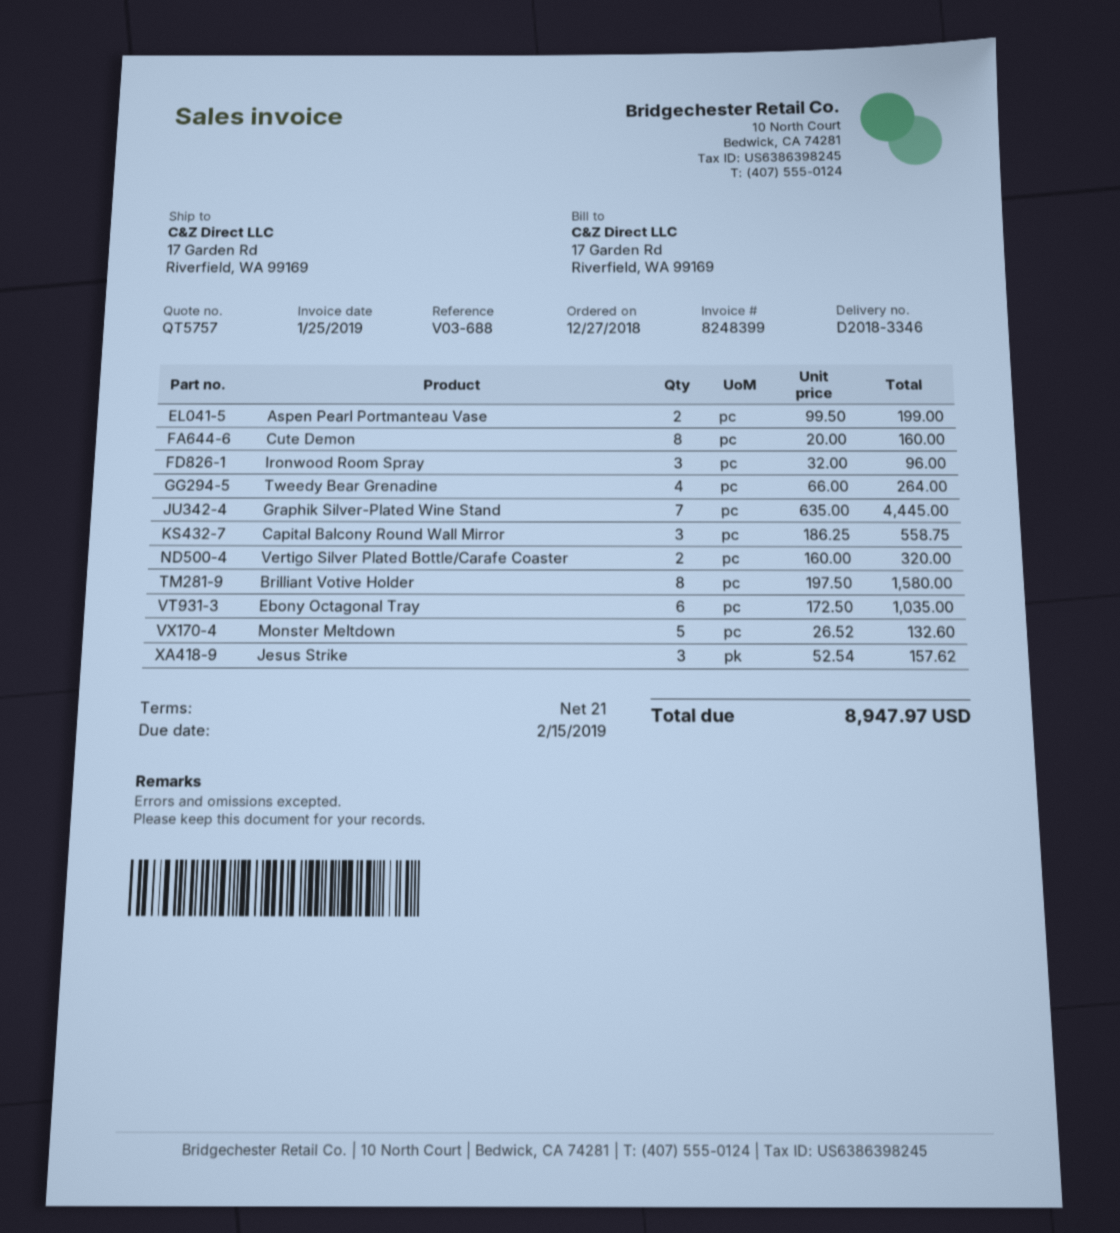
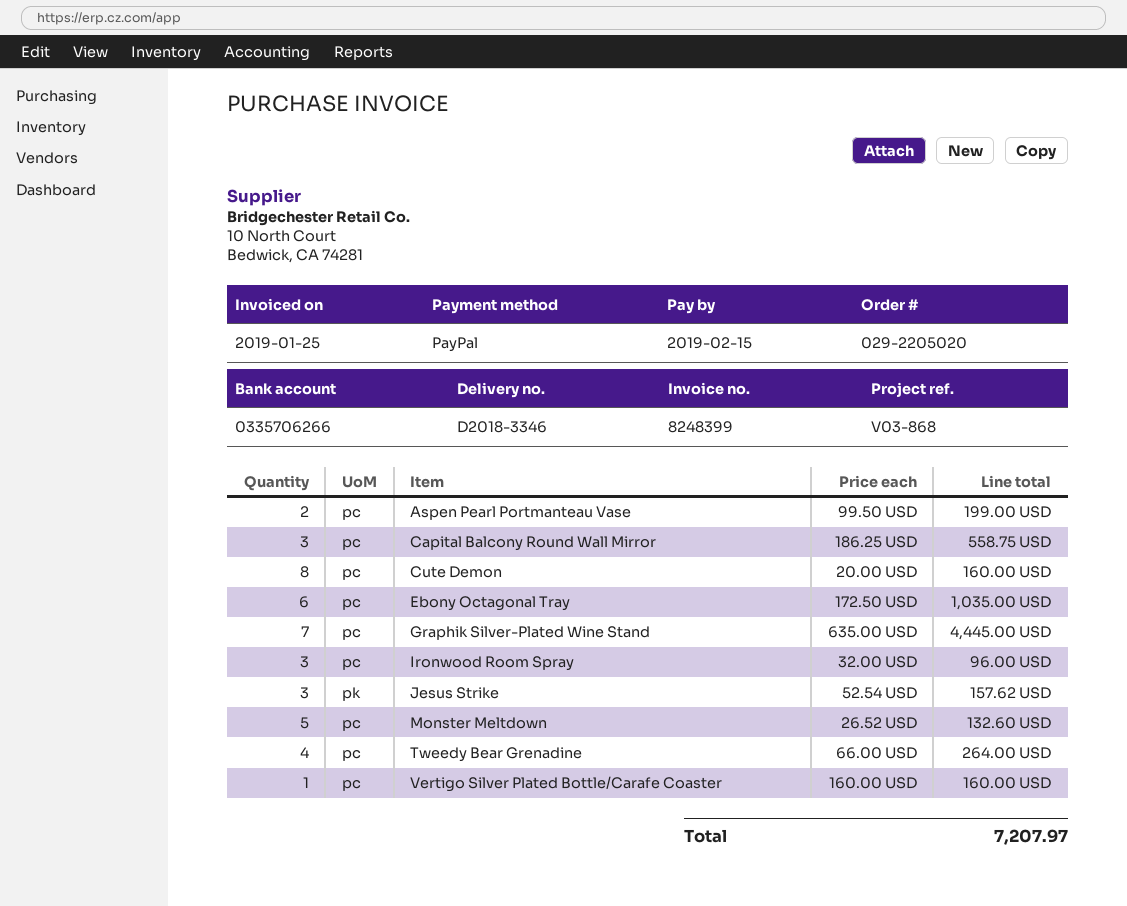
reference: V03-688 -> V03-868
Vertigo Silver Plated Bottle/Carafe Coaster: 2 x 160.00 = 320.00 -> 1 x 160.00 = 160.00
Brilliant Votive Holder: 8 x 197.50 = 1580.00 -> none
total: 8947.97 -> 7207.97

